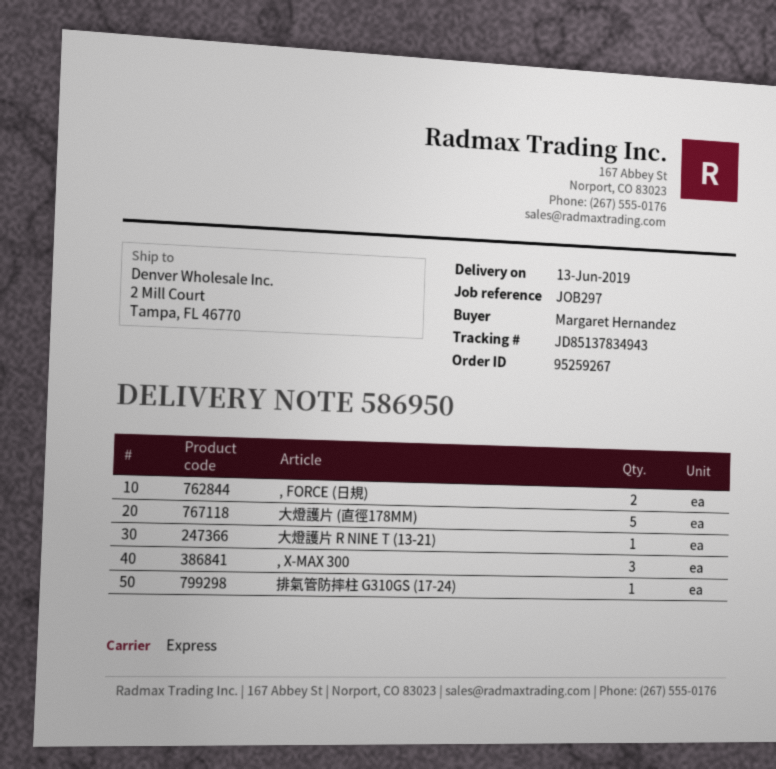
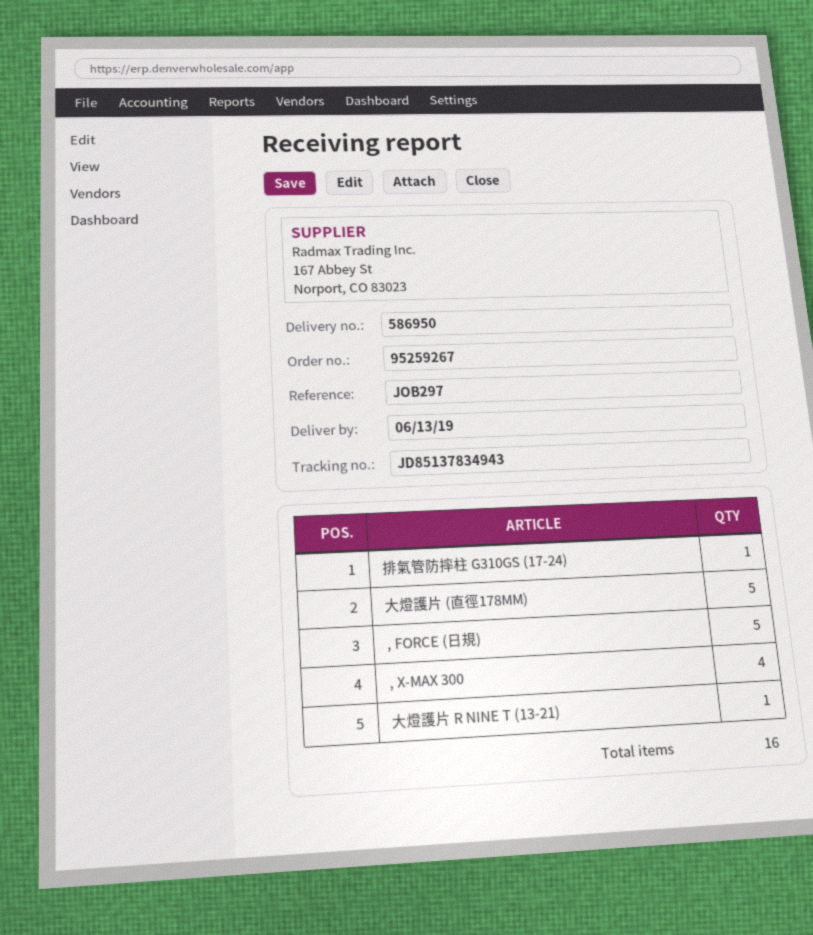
, FORCE (日規): 2 -> 5
, X-MAX 300: 3 -> 4

